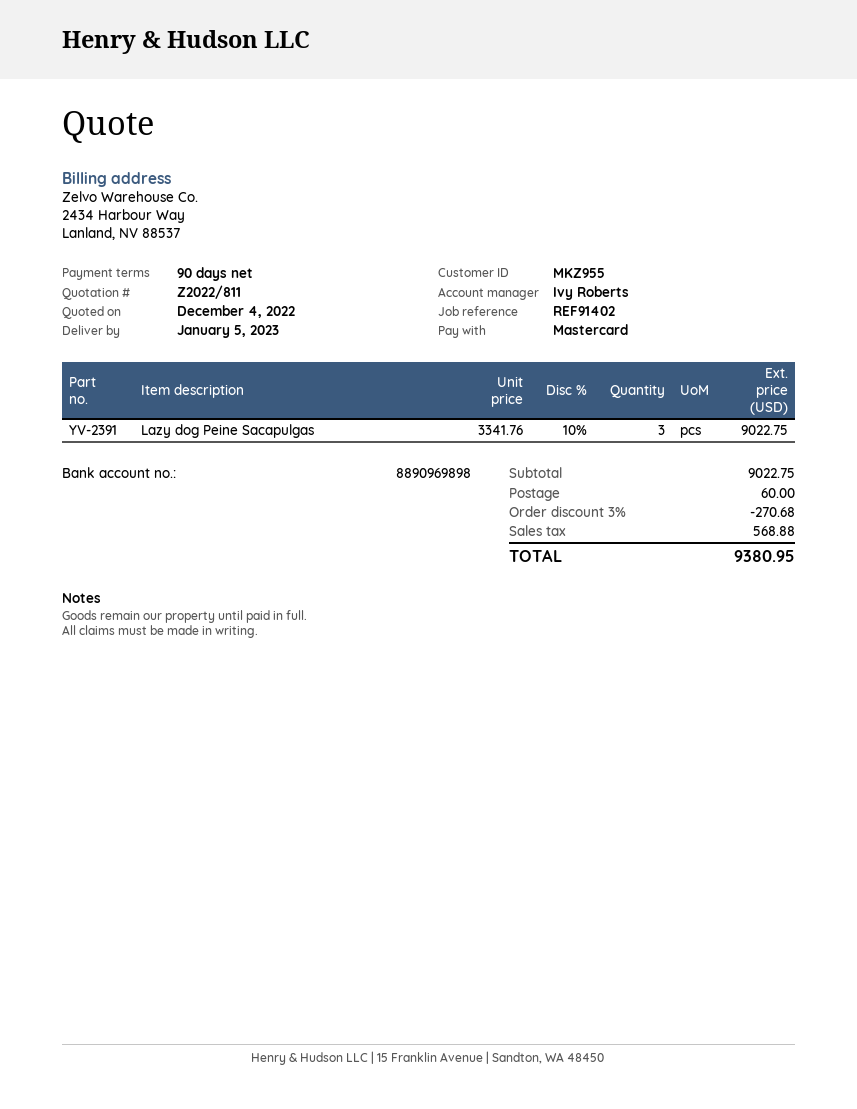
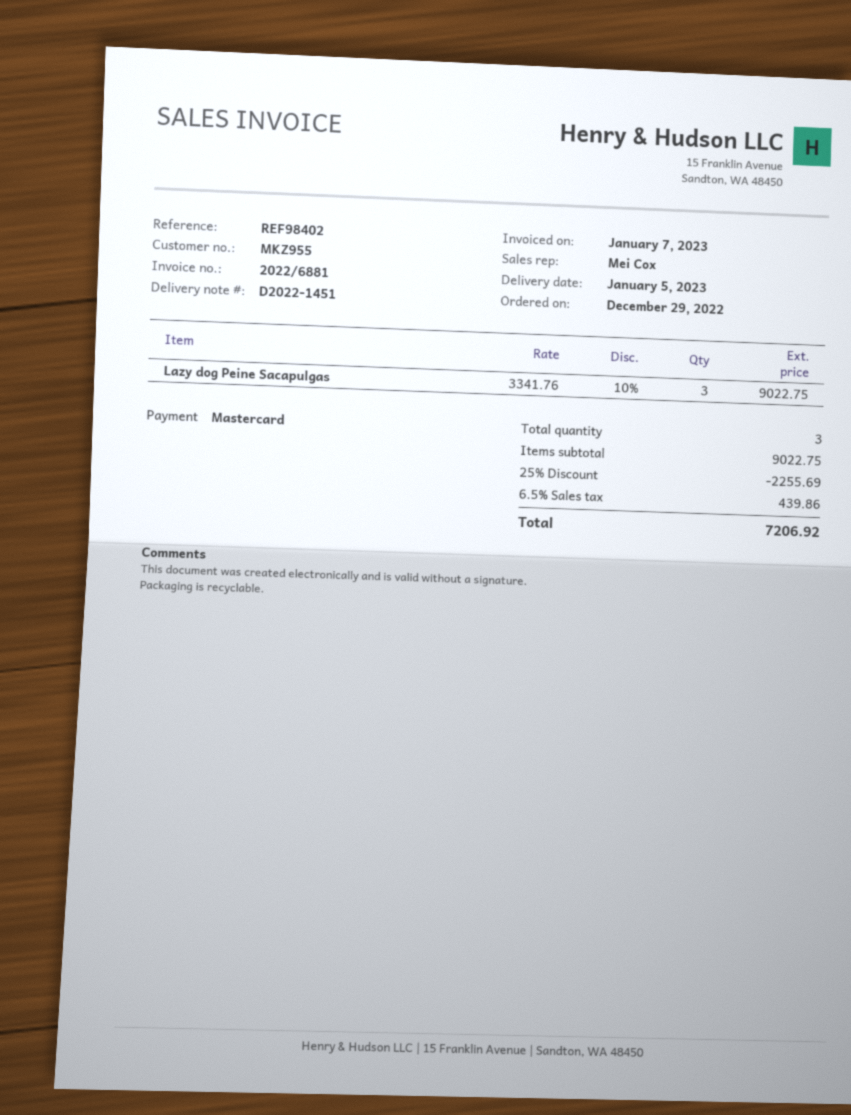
reference: REF91402 -> REF98402
sales rep: Ivy Roberts -> Mei Cox
discount: 3% = 270.68 -> 25% = 2255.69
shipping: 60.00 -> none
tax: 568.88 -> 439.86
total: 9380.95 -> 7206.92

